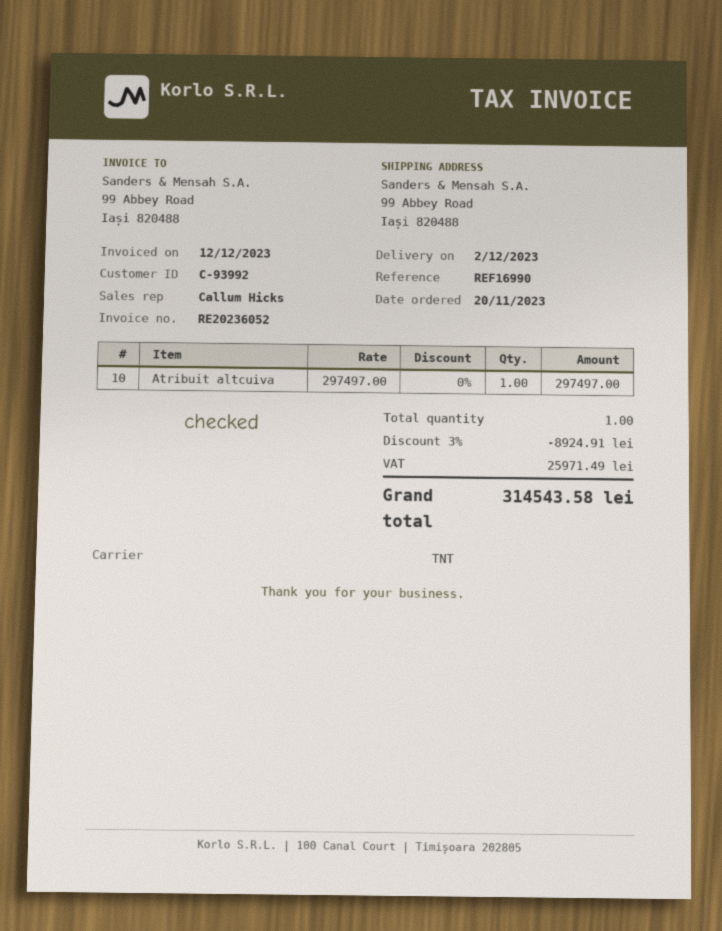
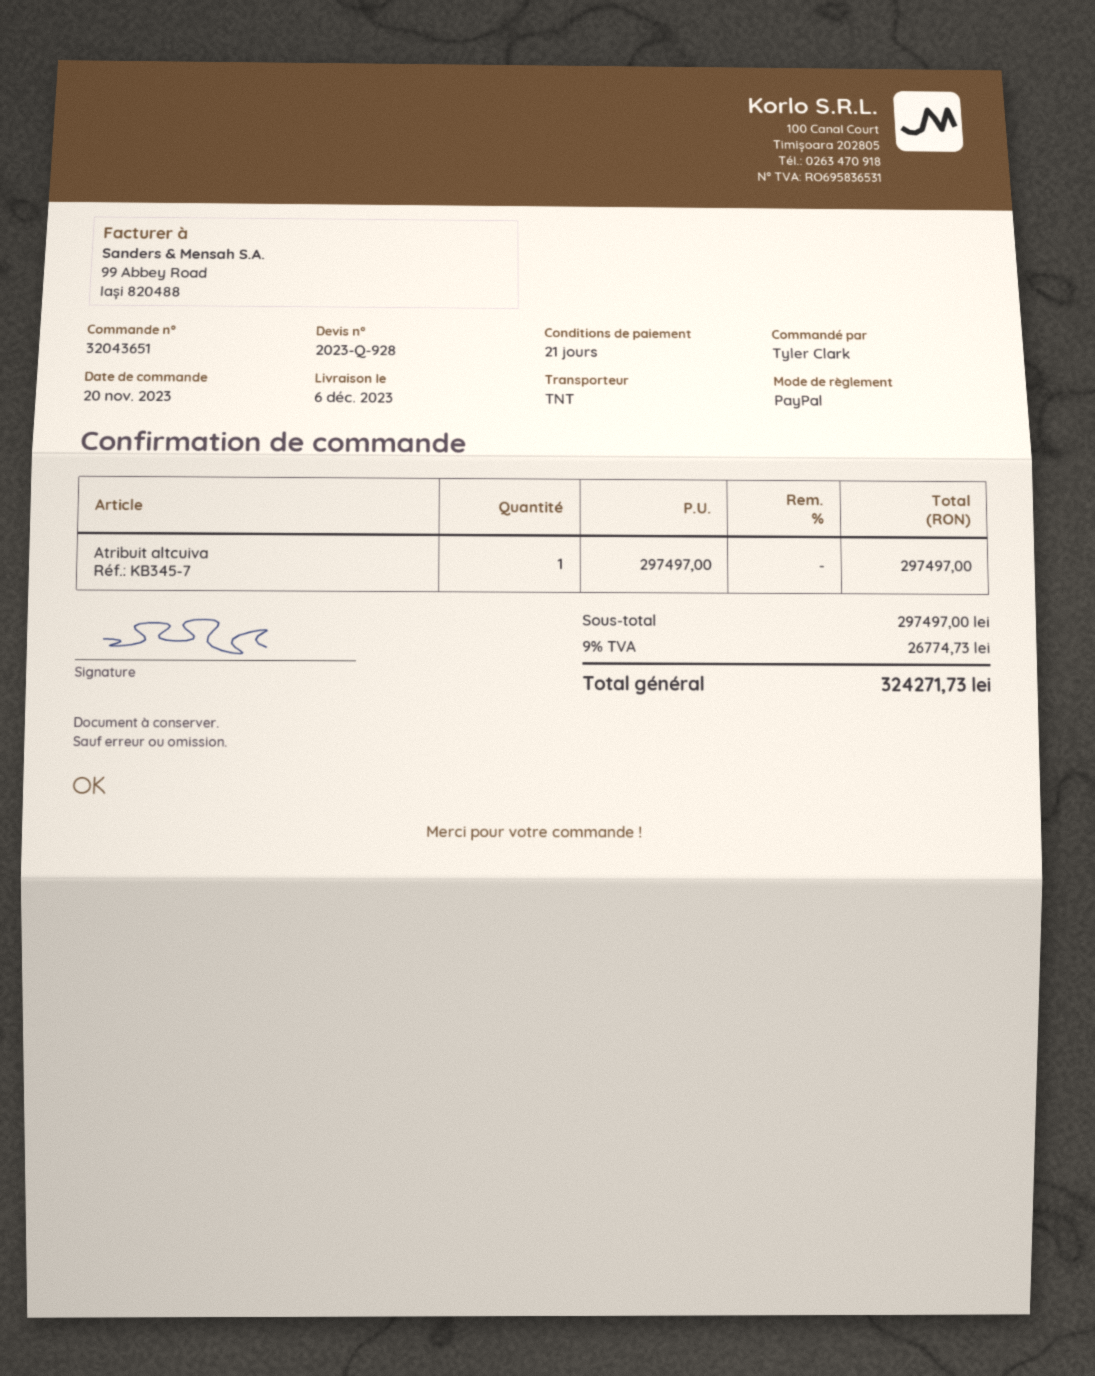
delivery date: 2023-12-02 -> 2023-12-06
discount: 3% = 8924.91 -> none
tax: 25971.49 -> 26774.73
total: 314543.58 -> 324271.73

